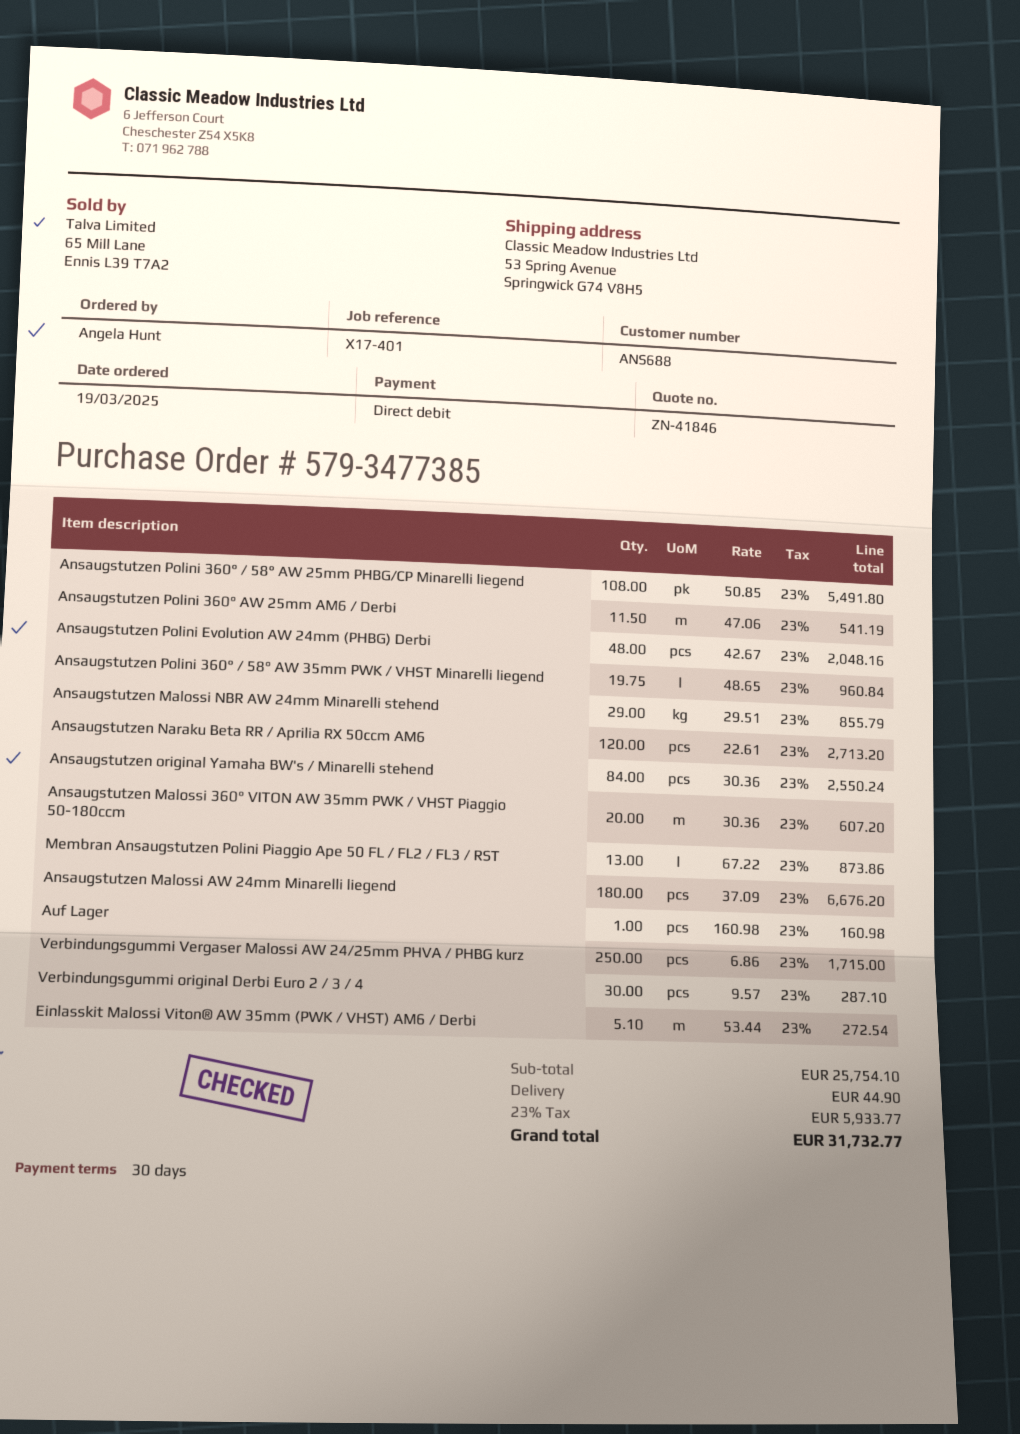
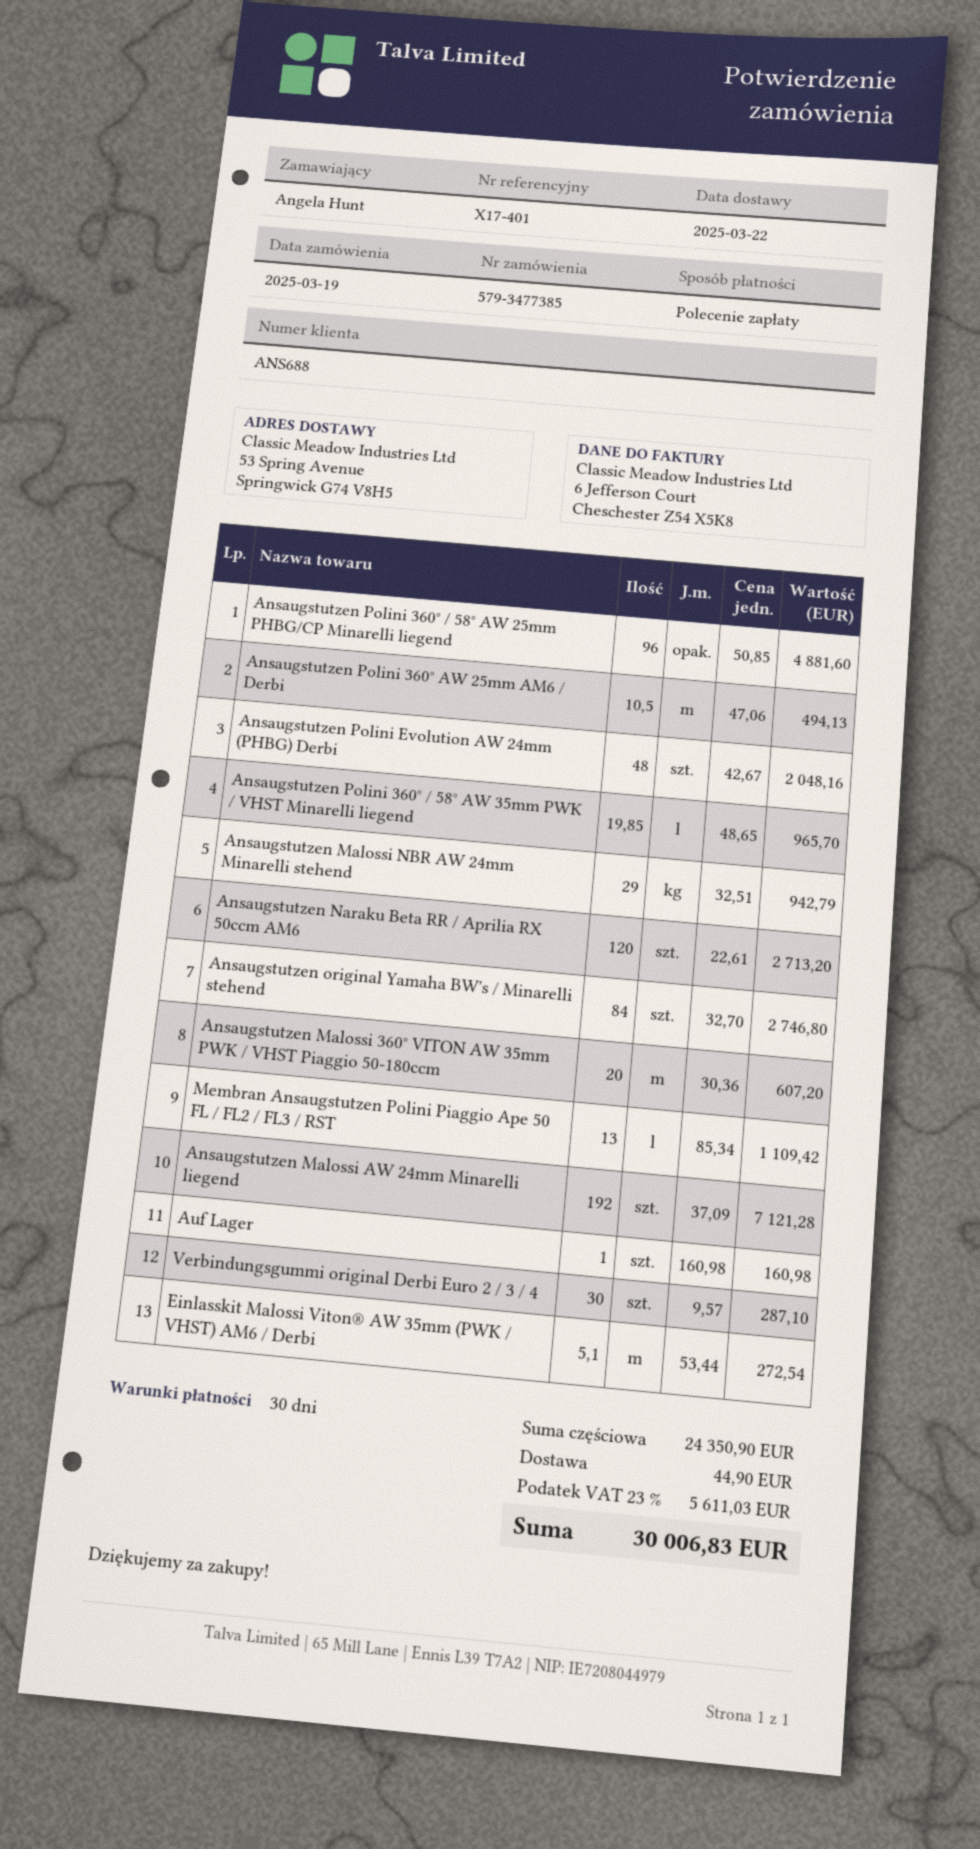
Ansaugstutzen Polini 360° / 58° AW 25mm PHBG/CP Minarelli liegend: 108 x 50.85 = 5491.80 -> 96 x 50.85 = 4881.60
Ansaugstutzen Polini 360° AW 25mm AM6 / Derbi: 11.5 x 47.06 = 541.19 -> 10.5 x 47.06 = 494.13
Ansaugstutzen Polini 360° / 58° AW 35mm PWK / VHST Minarelli liegend: 19.75 x 48.65 = 960.84 -> 19.85 x 48.65 = 965.70
Ansaugstutzen Malossi NBR AW 24mm Minarelli stehend: 29 x 29.51 = 855.79 -> 29 x 32.51 = 942.79
Ansaugstutzen original Yamaha BW's / Minarelli stehend: 84 x 30.36 = 2550.24 -> 84 x 32.70 = 2746.80
Membran Ansaugstutzen Polini Piaggio Ape 50 FL / FL2 / FL3 / RST: 13 x 67.22 = 873.86 -> 13 x 85.34 = 1109.42
Ansaugstutzen Malossi AW 24mm Minarelli liegend: 180 x 37.09 = 6676.20 -> 192 x 37.09 = 7121.28
Verbindungsgummi Vergaser Malossi AW 24/25mm PHVA / PHBG kurz: 250 x 6.86 = 1715.00 -> none
subtotal: 25754.10 -> 24350.90
tax: 23% = 5933.77 -> 23% = 5611.03
total: 31732.77 -> 30006.83

